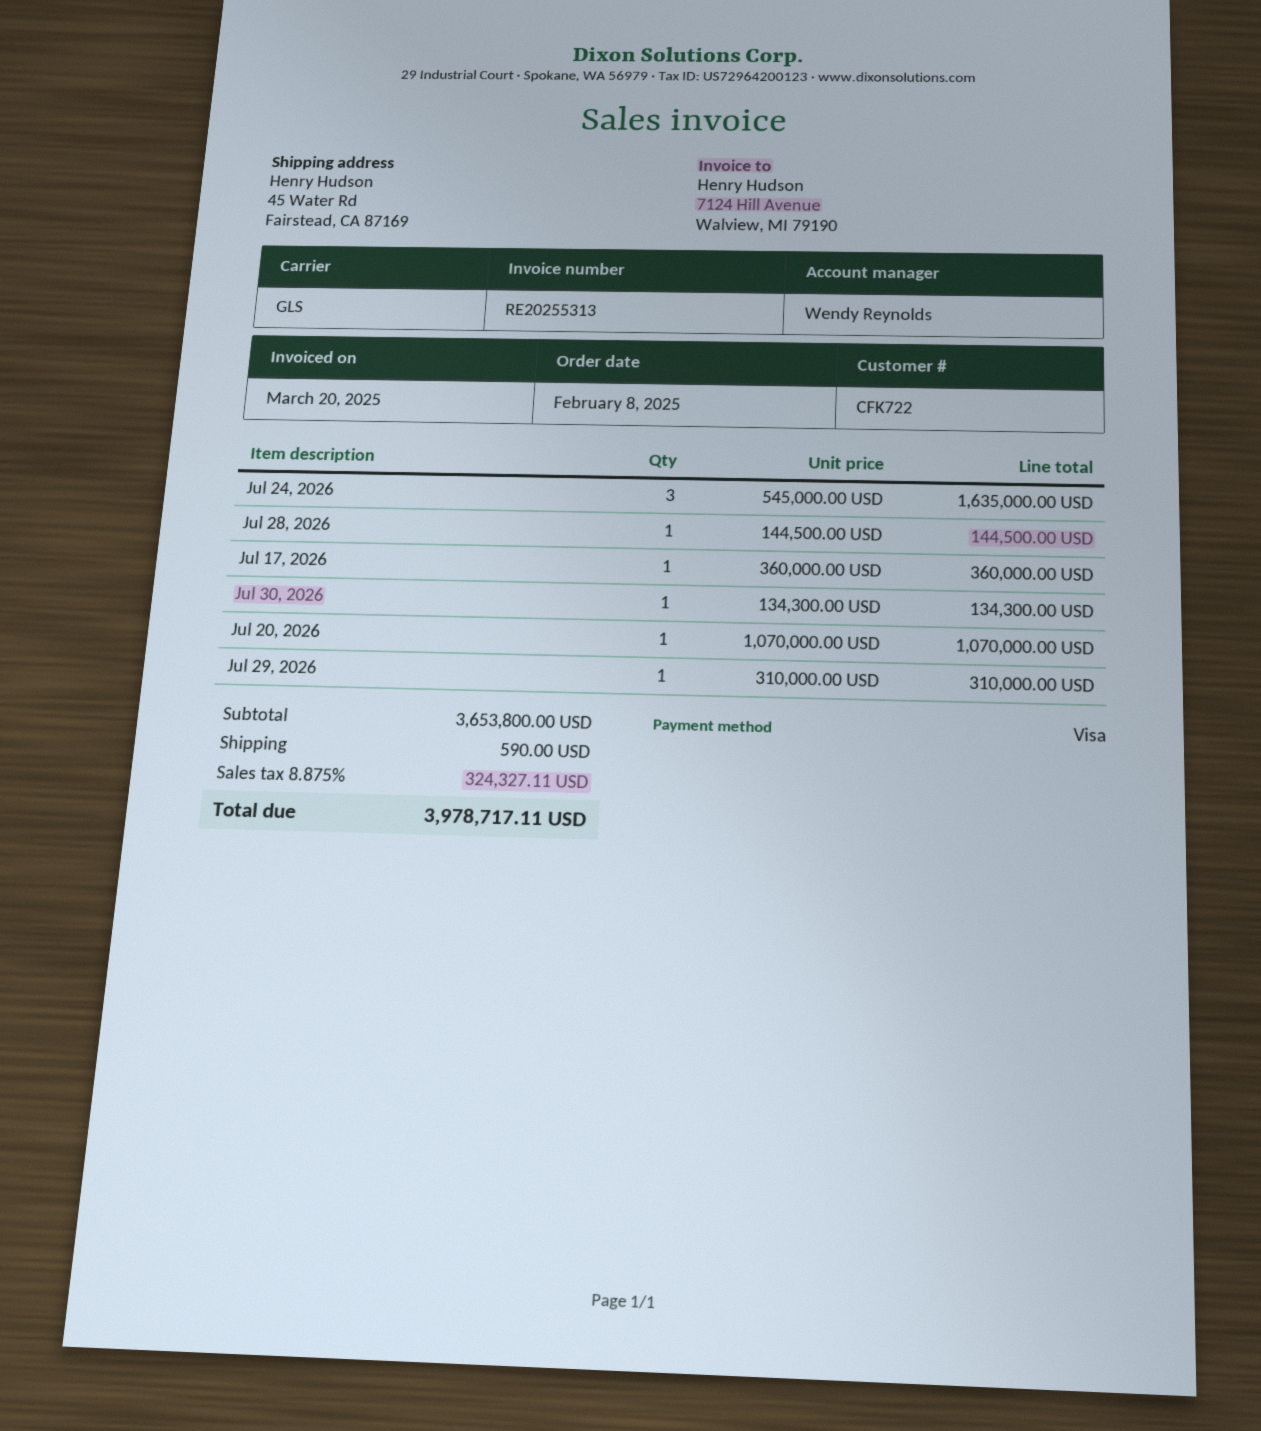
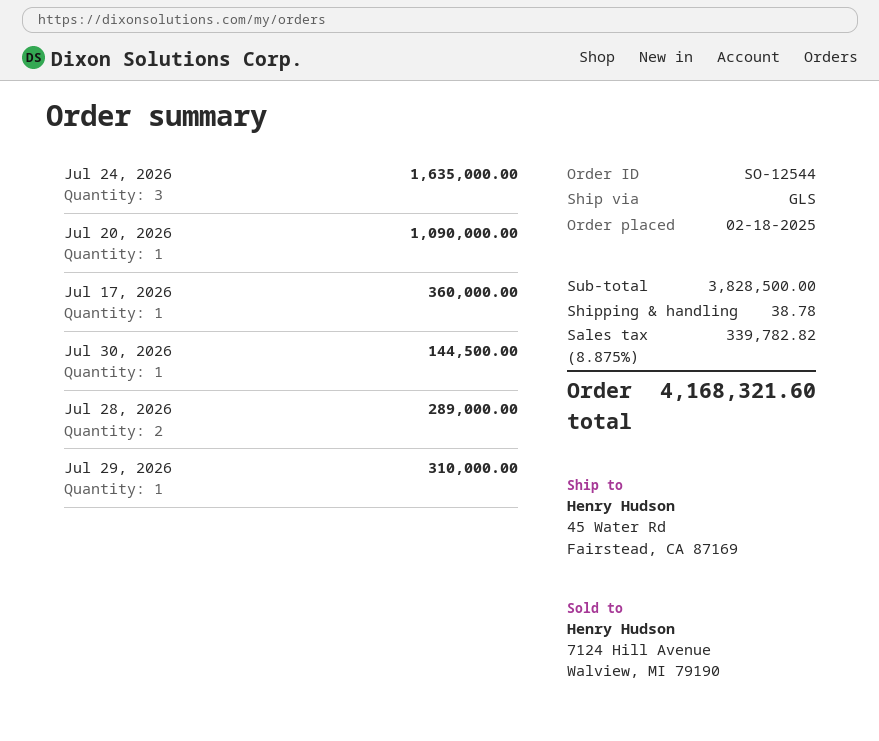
order date: 2025-02-08 -> 2025-02-18
Jul 28, 2026: 1 for 144500.00 -> 2 for 289000.00
Jul 30, 2026: 1 for 134300.00 -> 1 for 144500.00
Jul 20, 2026: 1 for 1070000.00 -> 1 for 1090000.00
subtotal: 3653800.00 -> 3828500.00
shipping: 590.00 -> 38.78
tax: 8.875% = 324327.11 -> 8.875% = 339782.82
total: 3978717.11 -> 4168321.60

